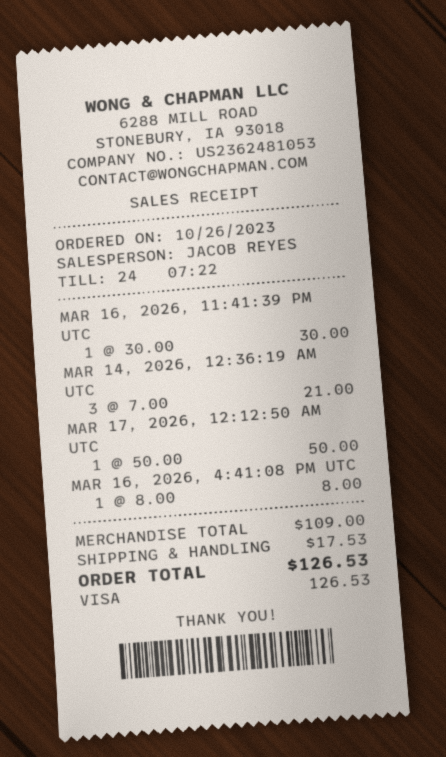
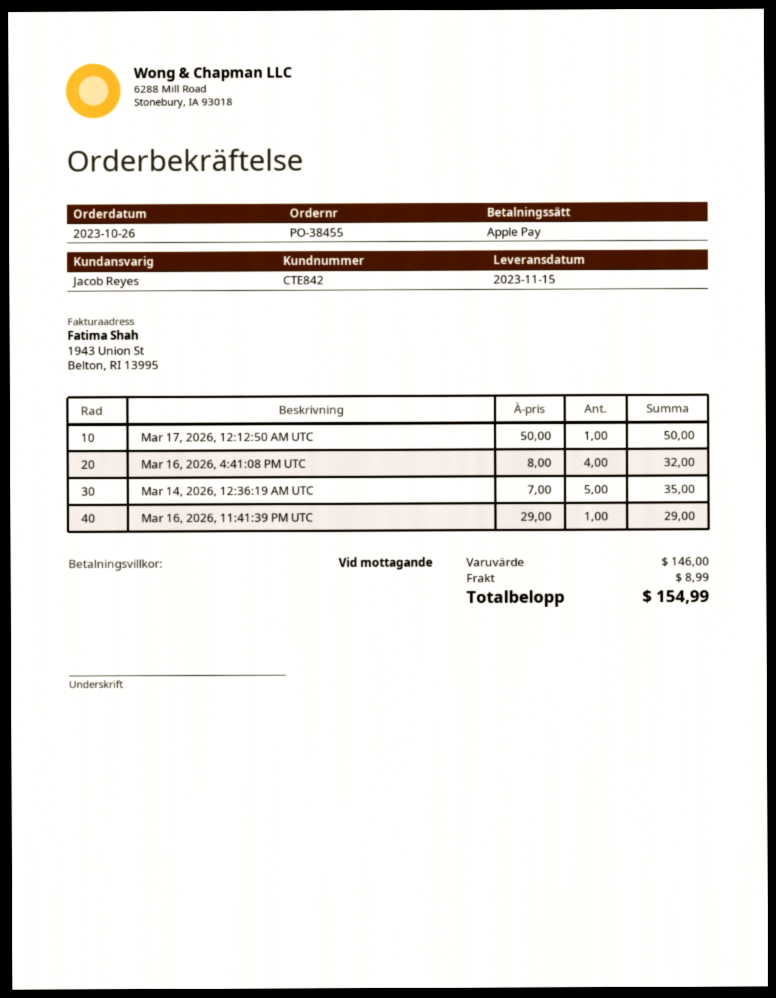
payment method: Visa -> Apple Pay
MAR 16, 2026, 11:41:39 PM UTC: 1 x 30.00 = 30.00 -> 1 x 29.00 = 29.00
MAR 14, 2026, 12:36:19 AM UTC: 3 x 7.00 = 21.00 -> 5 x 7.00 = 35.00
MAR 16, 2026, 4:41:08 PM UTC: 1 x 8.00 = 8.00 -> 4 x 8.00 = 32.00
subtotal: 109.00 -> 146.00
shipping: 17.53 -> 8.99
total: 126.53 -> 154.99

